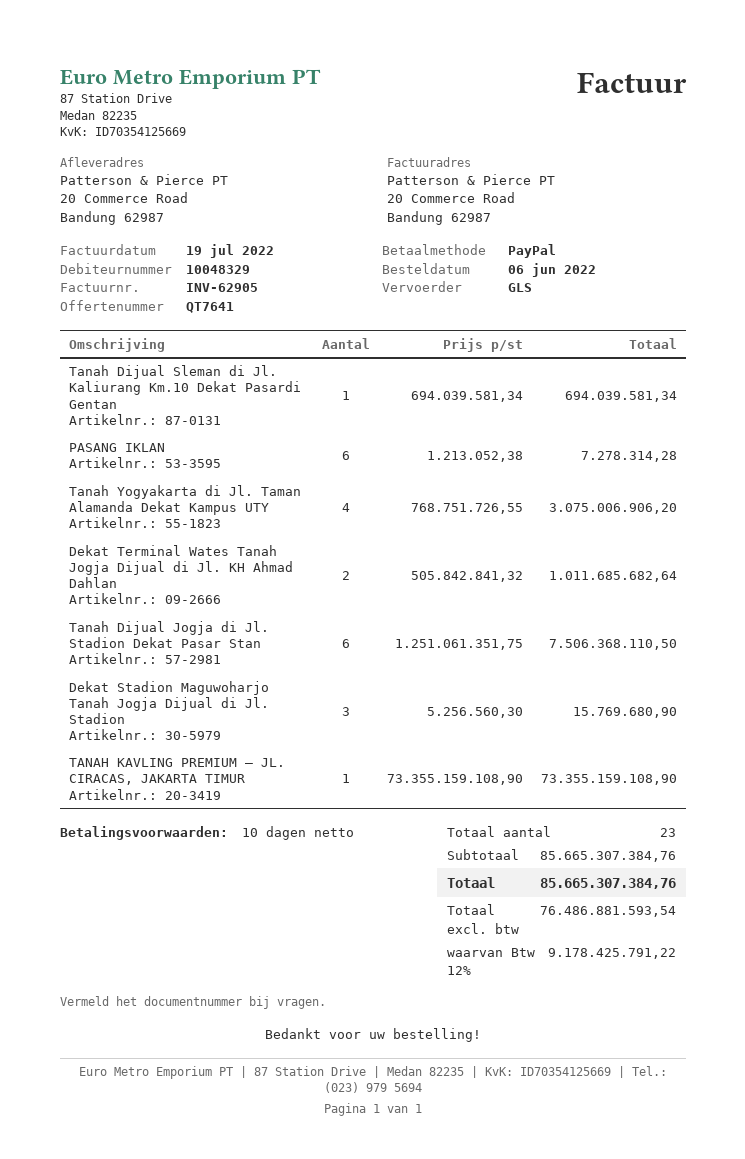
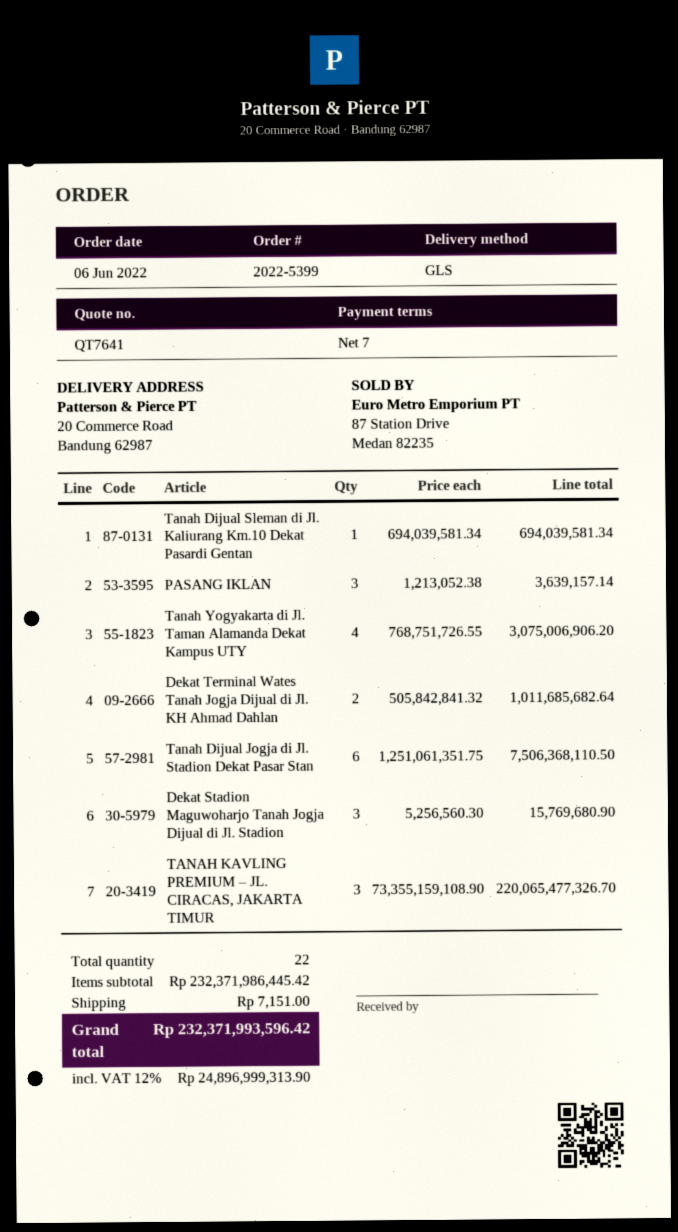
payment terms: 10 days -> 7 days
PASANG IKLAN: 6 x 1213052.38 = 7278314.28 -> 3 x 1213052.38 = 3639157.14
TANAH KAVLING PREMIUM – JL. CIRACAS, JAKARTA TIMUR: 1 x 73355159108.90 = 73355159108.90 -> 3 x 73355159108.90 = 220065477326.70
total quantity: 23 -> 22
subtotal: 85665307384.76 -> 232371986445.42
shipping: none -> 7151.00
tax: 12% = 9178425791.22 -> 12% = 24896999313.90
total: 85665307384.76 -> 232371993596.42

